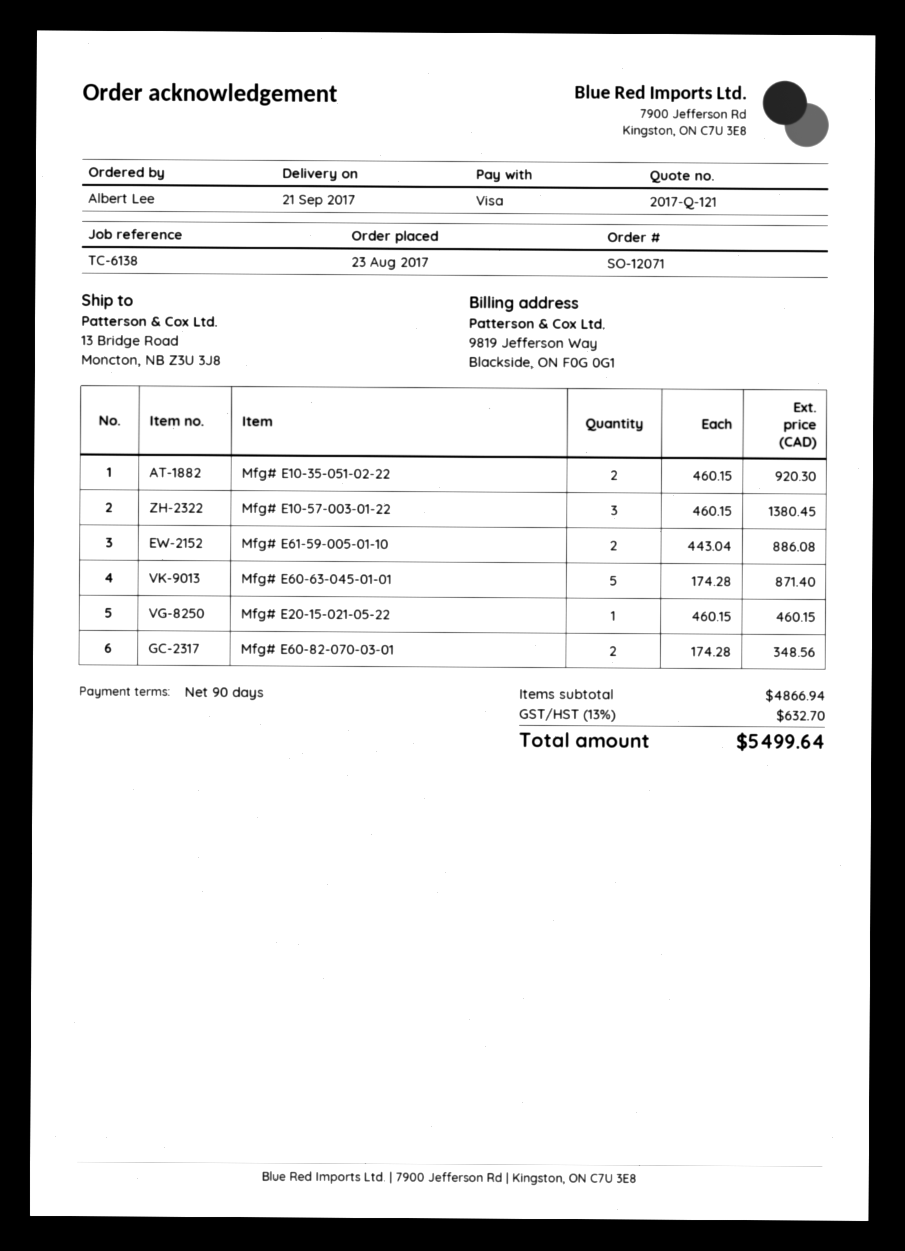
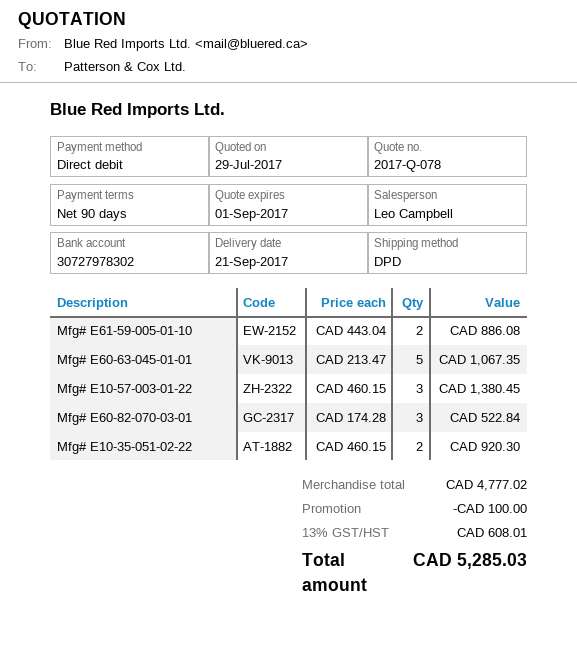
quote number: 2017-Q-121 -> 2017-Q-078
payment method: Visa -> direct debit
Mfg# E60-63-045-01-01: 5 x 174.28 = 871.40 -> 5 x 213.47 = 1067.35
Mfg# E20-15-021-05-22: 1 x 460.15 = 460.15 -> none
Mfg# E60-82-070-03-01: 2 x 174.28 = 348.56 -> 3 x 174.28 = 522.84
subtotal: 4866.94 -> 4777.02
discount: none -> 100.00
tax: 13% = 632.70 -> 13% = 608.01
total: 5499.64 -> 5285.03

